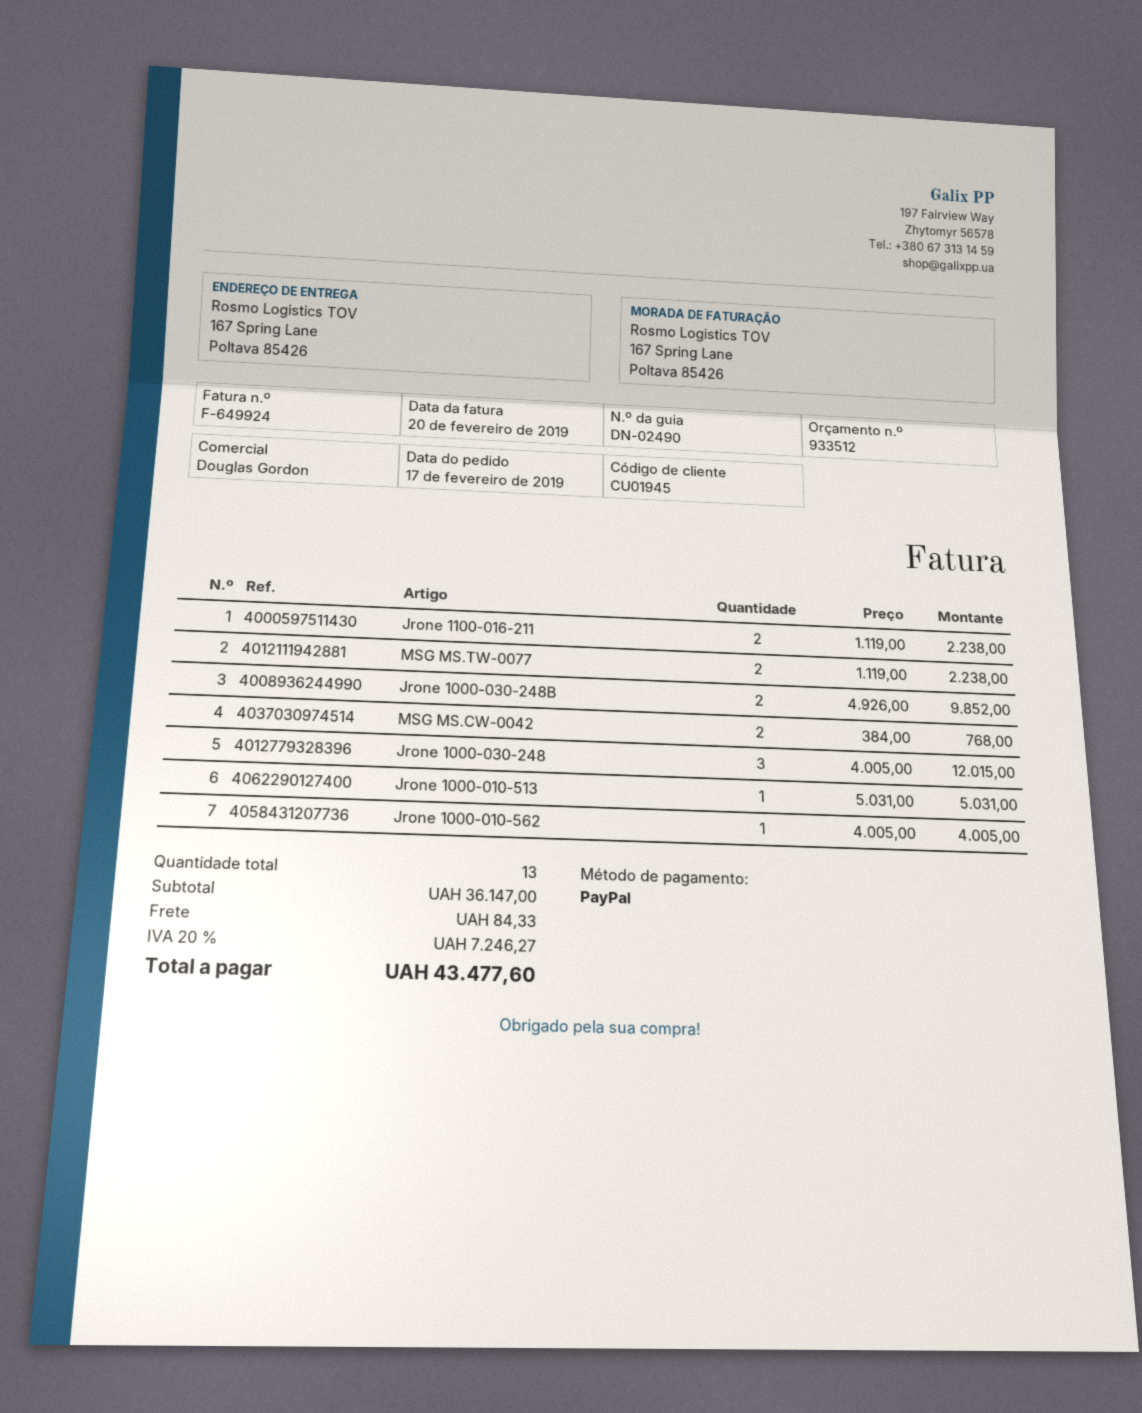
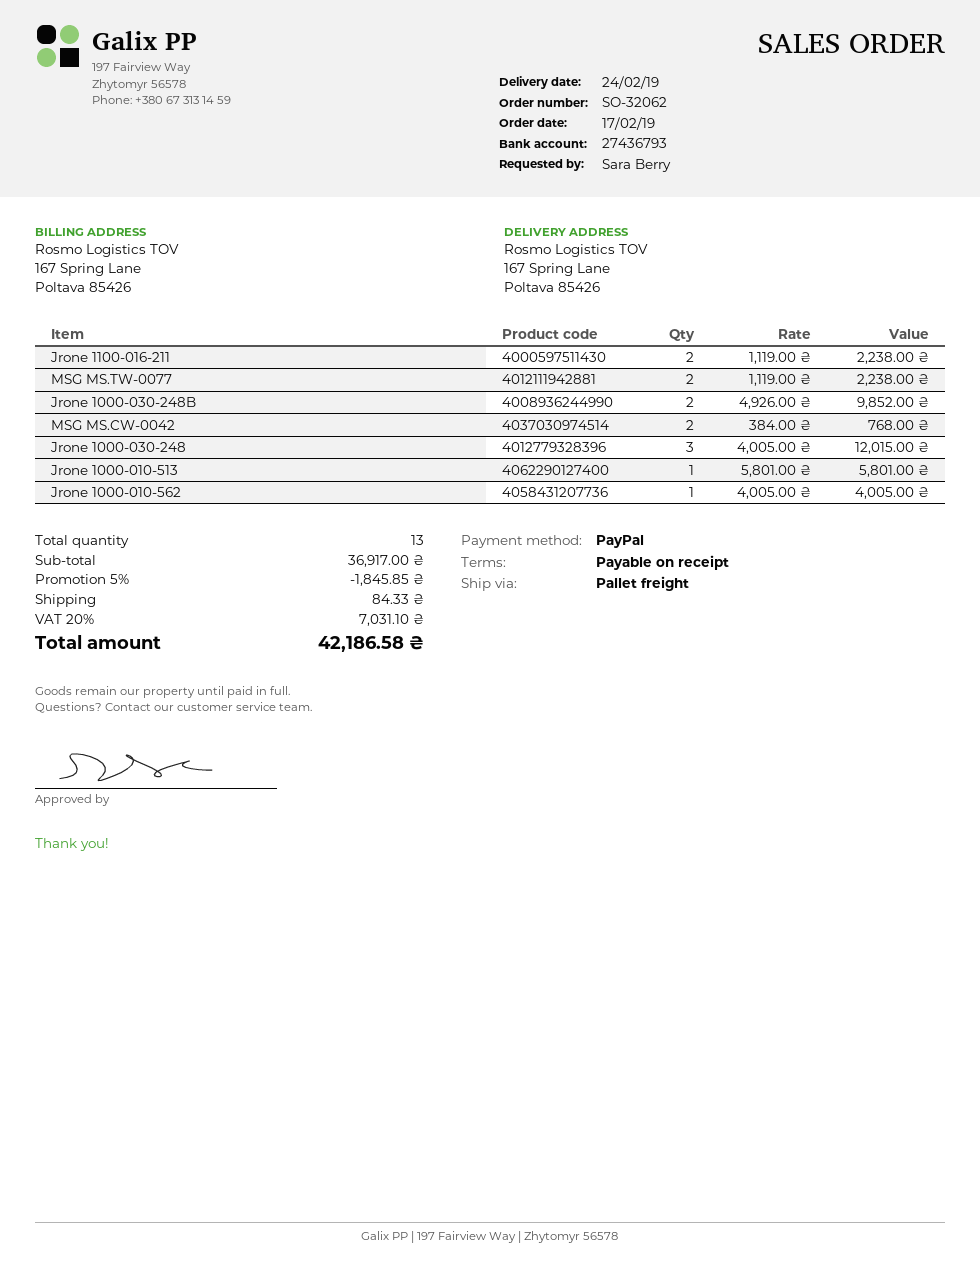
Jrone 1000-010-513: 1 x 5031.00 = 5031.00 -> 1 x 5801.00 = 5801.00
subtotal: 36147.00 -> 36917.00
discount: none -> 5% = 1845.85
tax: 20% = 7246.27 -> 20% = 7031.10
total: 43477.60 -> 42186.58

